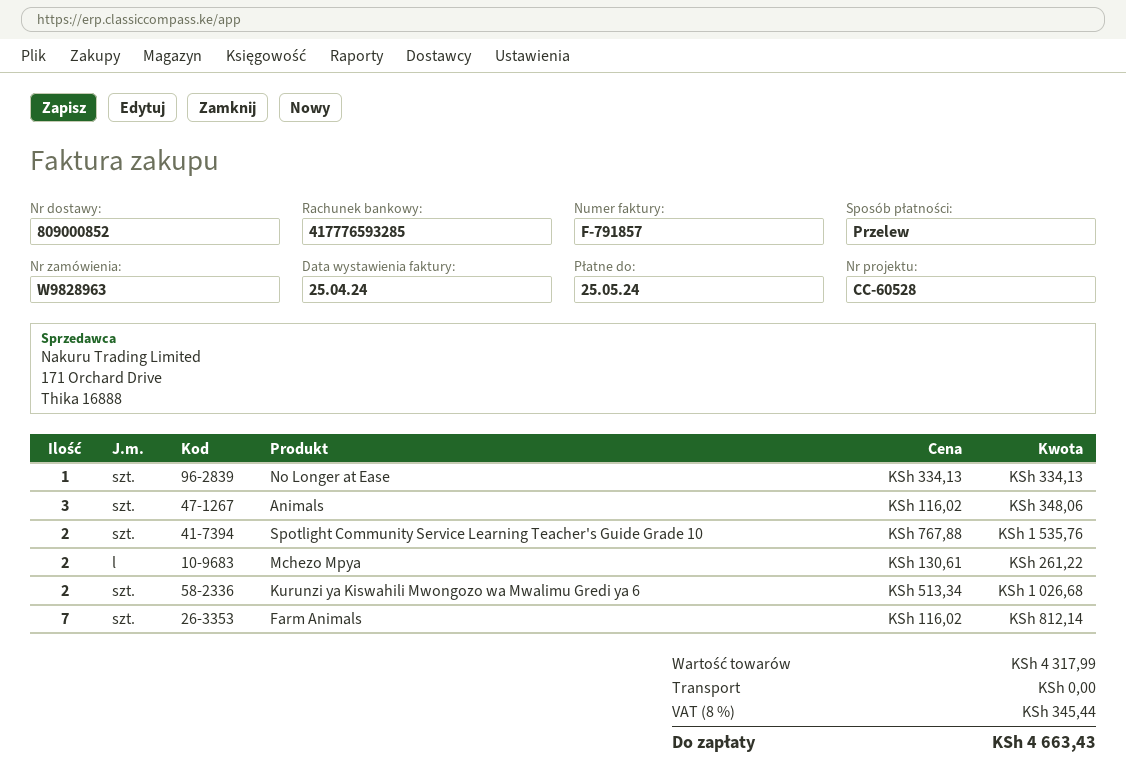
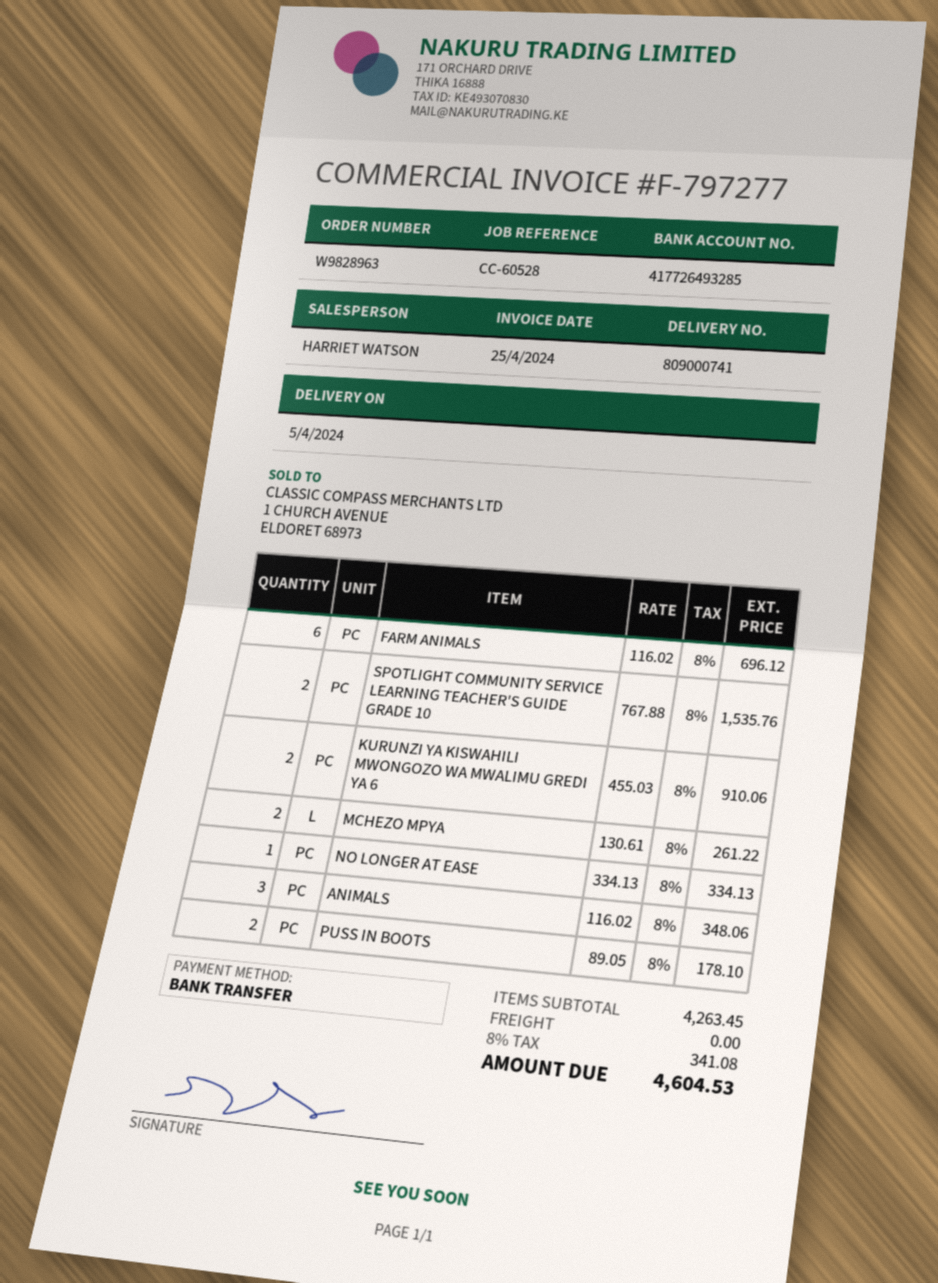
delivery note number: 809000852 -> 809000741
invoice number: F-791857 -> F-797277
bank account: 417776593285 -> 417726493285
Kurunzi ya Kiswahili Mwongozo wa Mwalimu Gredi ya 6: 2 x 513.34 = 1026.68 -> 2 x 455.03 = 910.06
Farm Animals: 7 x 116.02 = 812.14 -> 6 x 116.02 = 696.12
PUSS IN BOOTS: none -> 2 x 89.05 = 178.10
subtotal: 4317.99 -> 4263.45
tax: 8% = 345.44 -> 8% = 341.08
total: 4663.43 -> 4604.53

